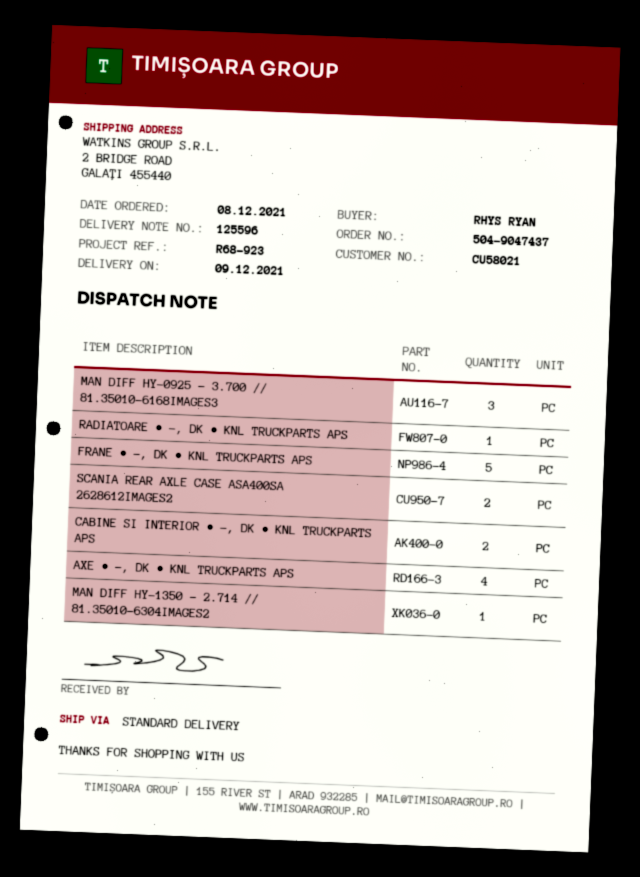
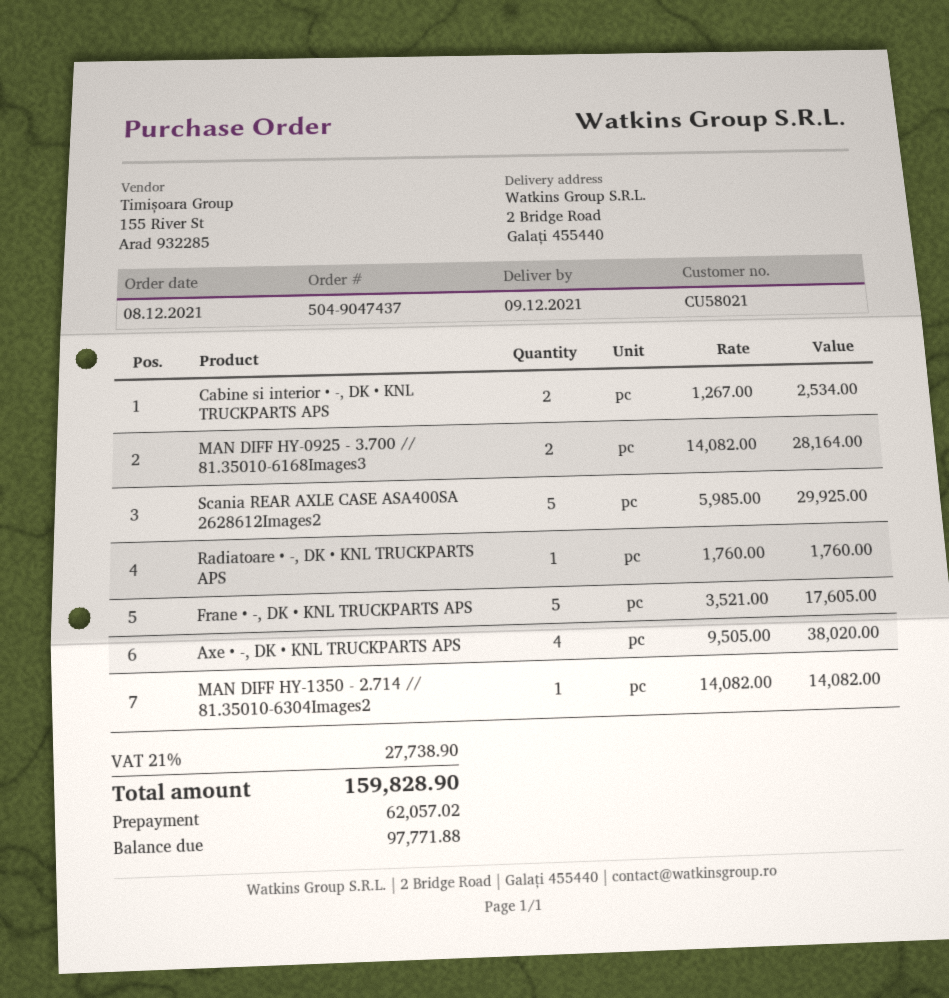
MAN DIFF HY-0925 - 3.700 // 81.35010-6168IMAGES3: 3 -> 2
SCANIA REAR AXLE CASE ASA400SA 2628612IMAGES2: 2 -> 5

